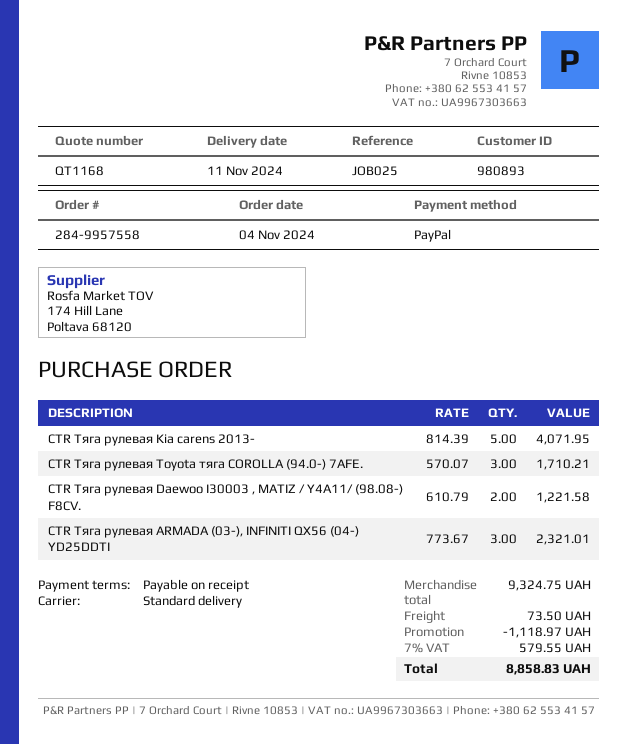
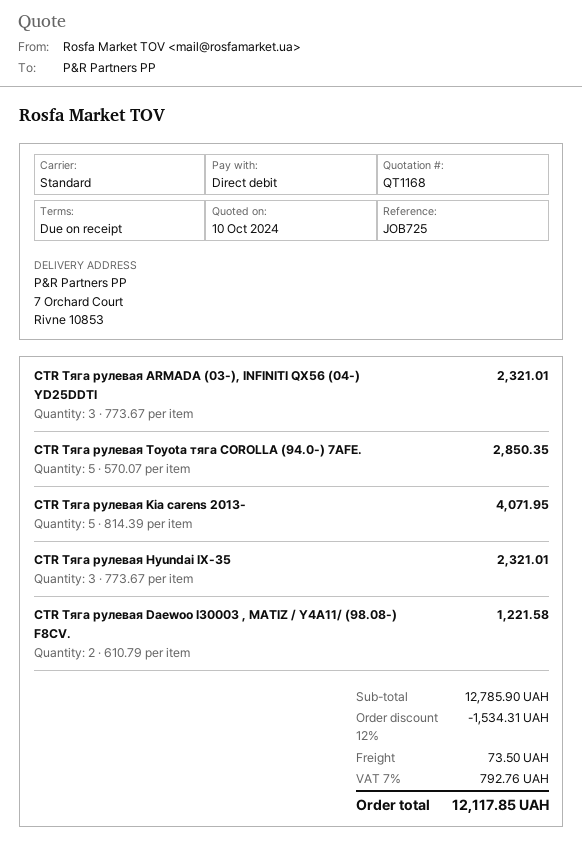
reference: JOB025 -> JOB725
payment method: PayPal -> direct debit
CTR Тяга рулевая Toyota тяга COROLLA (94.0-) 7AFE.: 3 x 570.07 = 1710.21 -> 5 x 570.07 = 2850.35
CTR Тяга рулевая Hyundai IX-35: none -> 3 x 773.67 = 2321.01
subtotal: 9324.75 -> 12785.90
discount: 1118.97 -> 1534.31
tax: 7% = 579.55 -> 7% = 792.76
total: 8858.83 -> 12117.85

